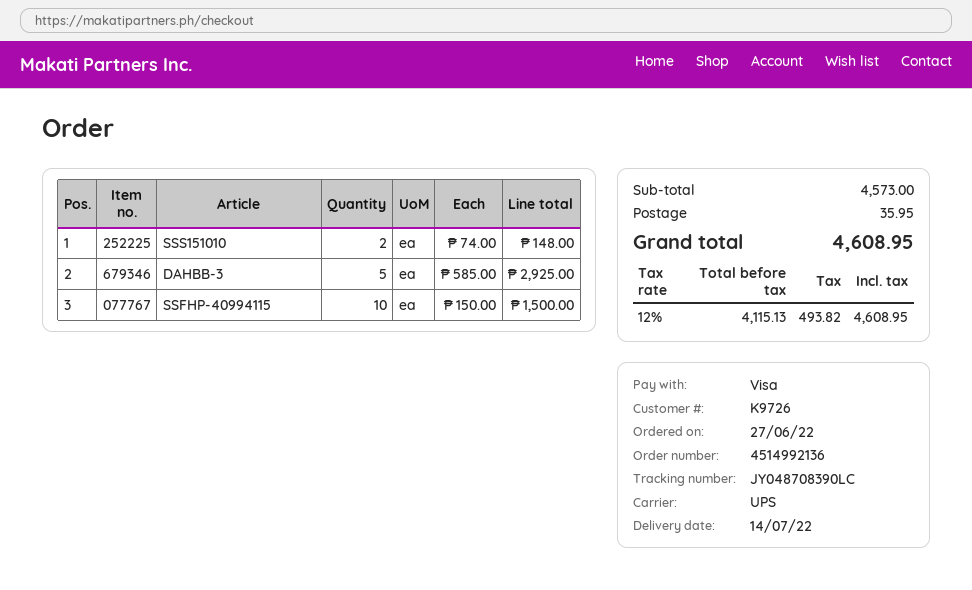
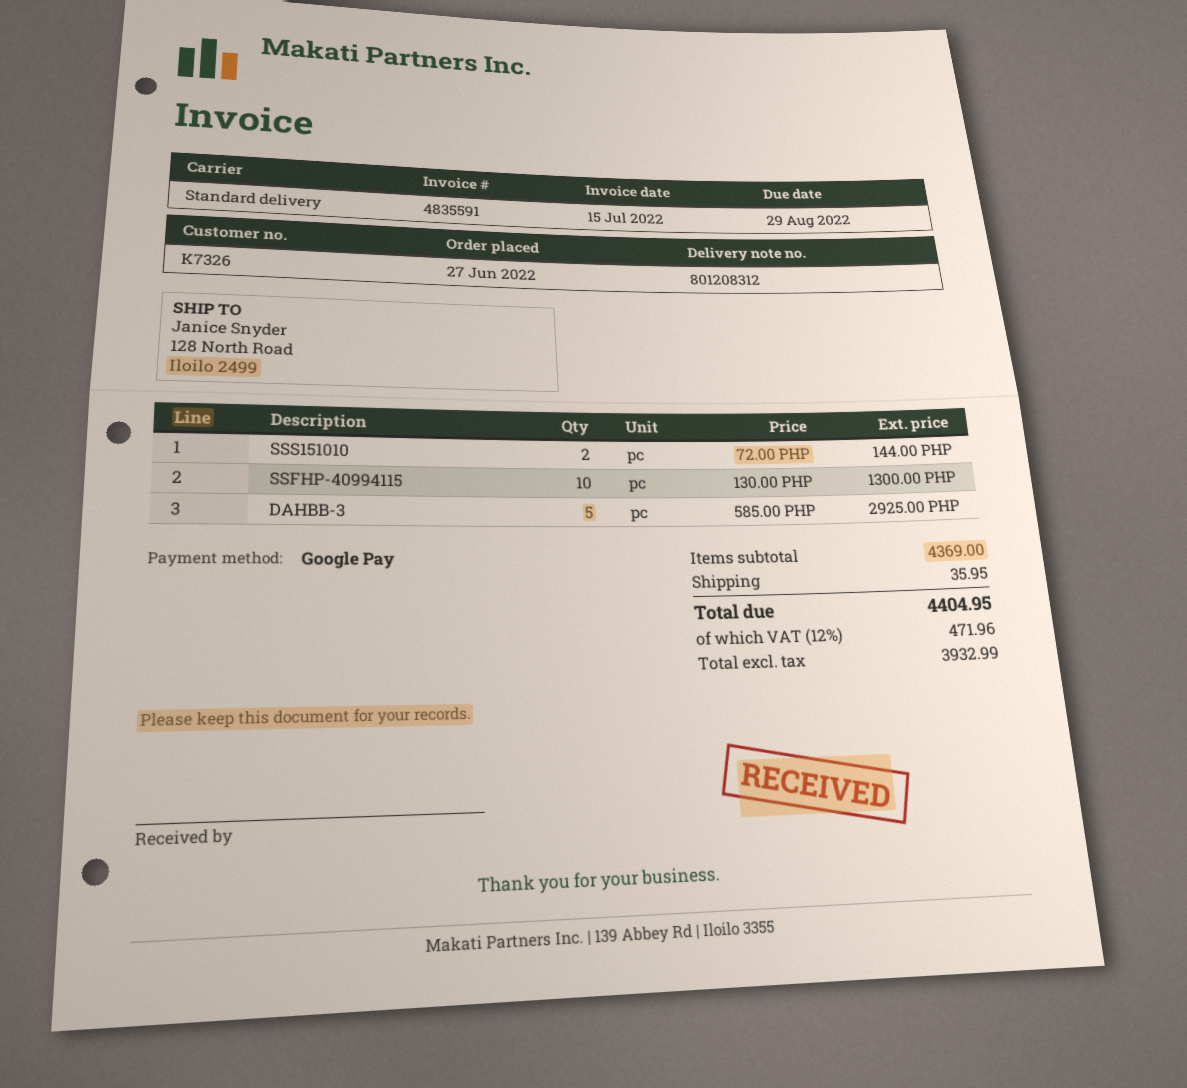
customer number: K9726 -> K7326
payment method: Visa -> Google Pay
shipping method: UPS -> standard
SSS151010: 2 x 74.00 = 148.00 -> 2 x 72.00 = 144.00
SSFHP-40994115: 10 x 150.00 = 1500.00 -> 10 x 130.00 = 1300.00
subtotal: 4573.00 -> 4369.00
net: 4115.13 -> 3932.99
tax: 12% = 493.82 -> 12% = 471.96
total: 4608.95 -> 4404.95

